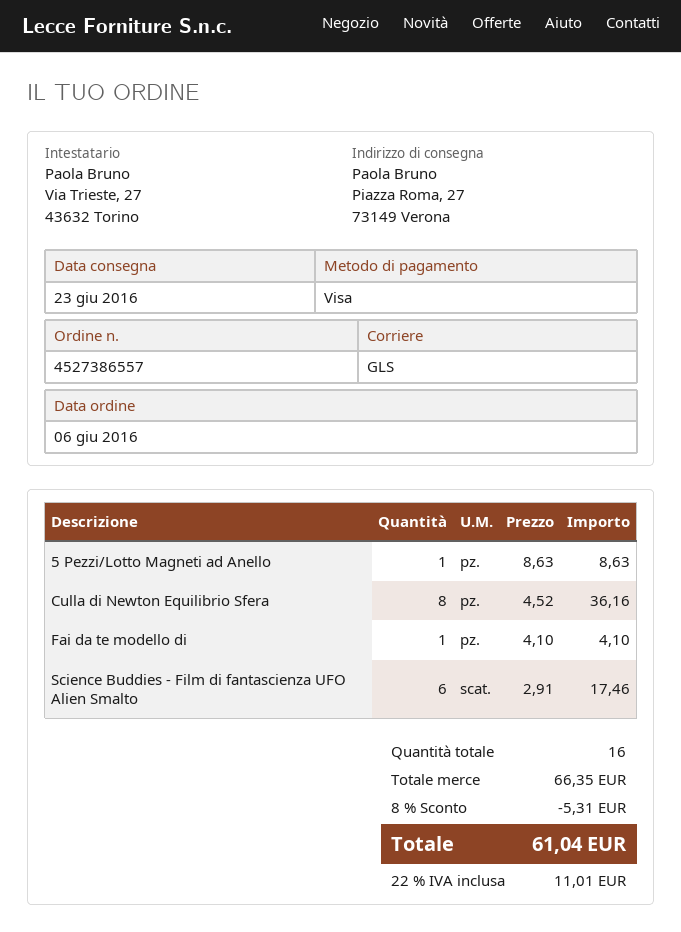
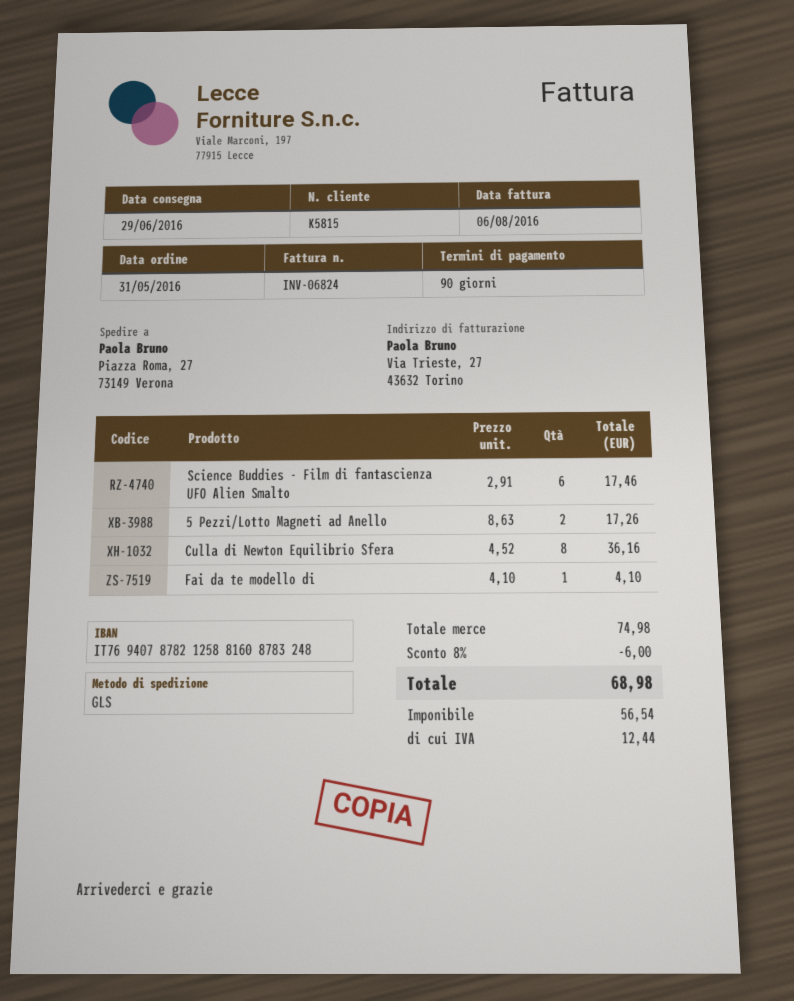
order date: 2016-06-06 -> 2016-05-31
delivery date: 2016-06-23 -> 2016-06-29
5 Pezzi/Lotto Magneti ad Anello: 1 x 8.63 = 8.63 -> 2 x 8.63 = 17.26
subtotal: 66.35 -> 74.98
discount: 8% = 5.31 -> 8% = 6.00
tax: 11.01 -> 12.44
total: 61.04 -> 68.98

